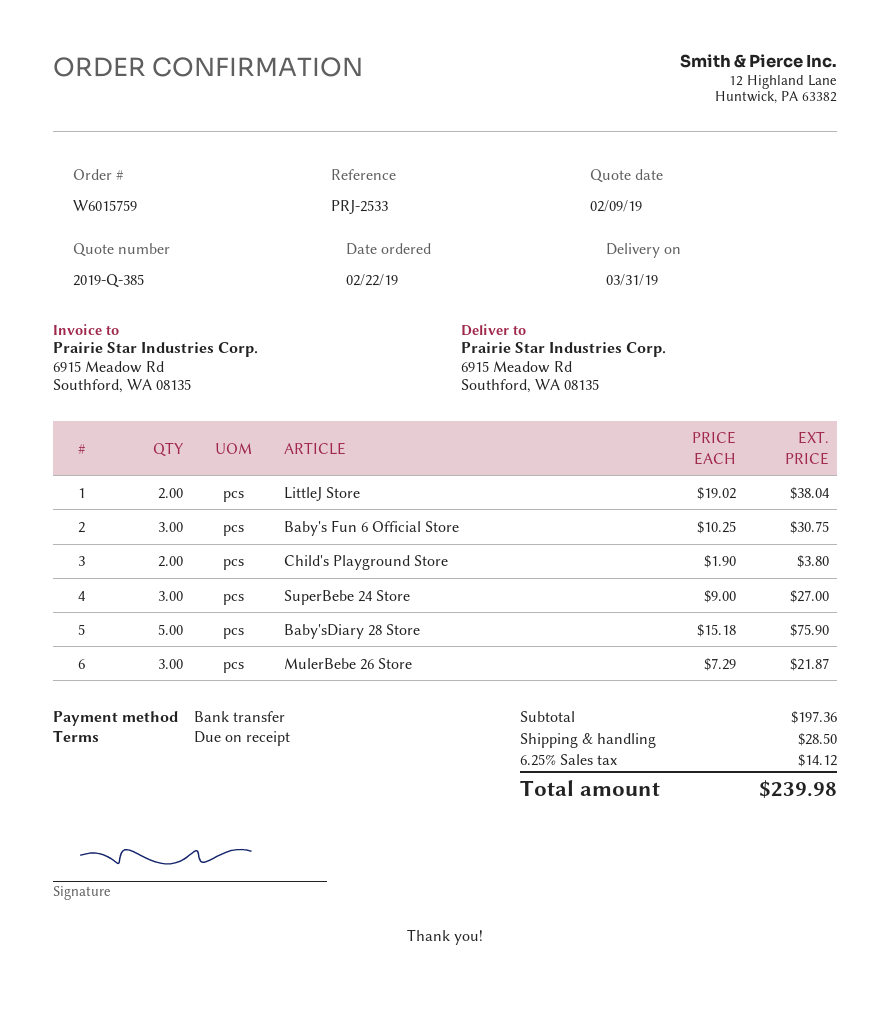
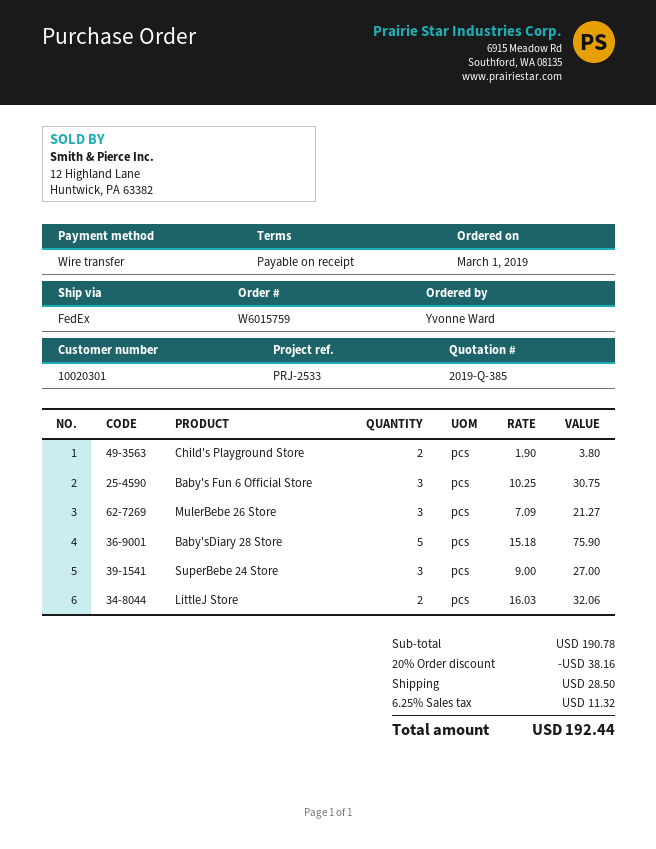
order date: 2019-02-22 -> 2019-03-01
LittleJ Store: 2 x 19.02 = 38.04 -> 2 x 16.03 = 32.06
MulerBebe 26 Store: 3 x 7.29 = 21.87 -> 3 x 7.09 = 21.27
subtotal: 197.36 -> 190.78
discount: none -> 20% = 38.16
tax: 6.25% = 14.12 -> 6.25% = 11.32
total: 239.98 -> 192.44

